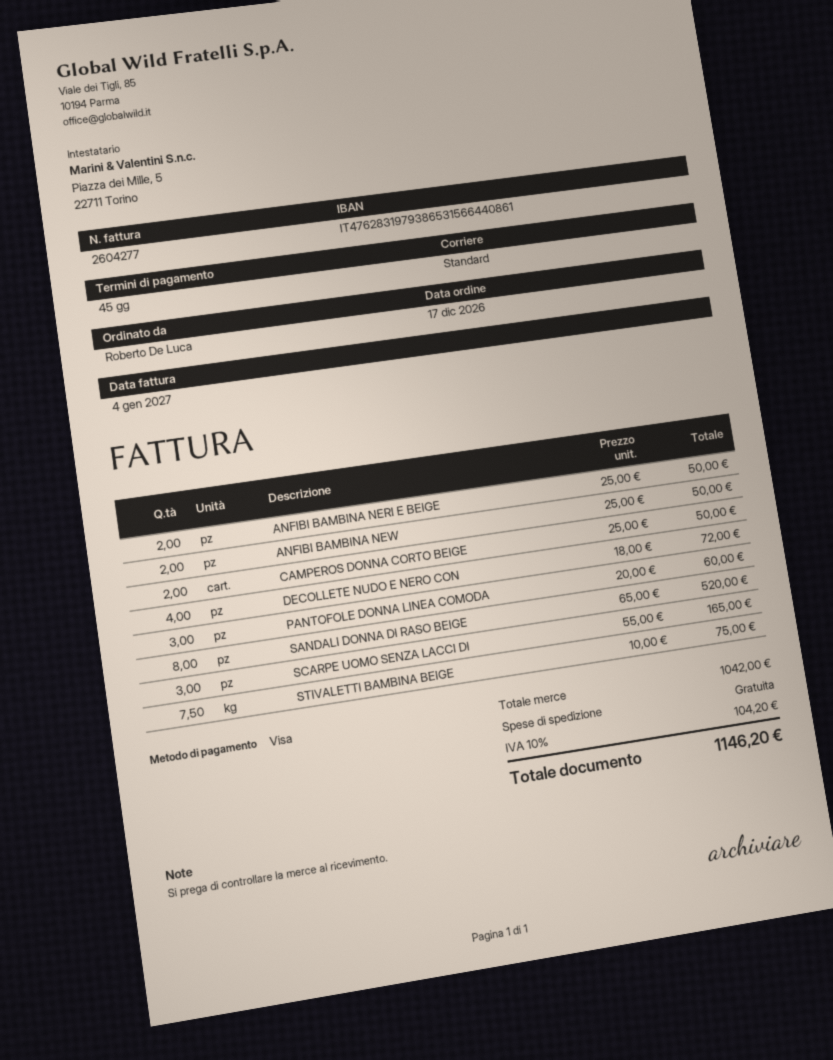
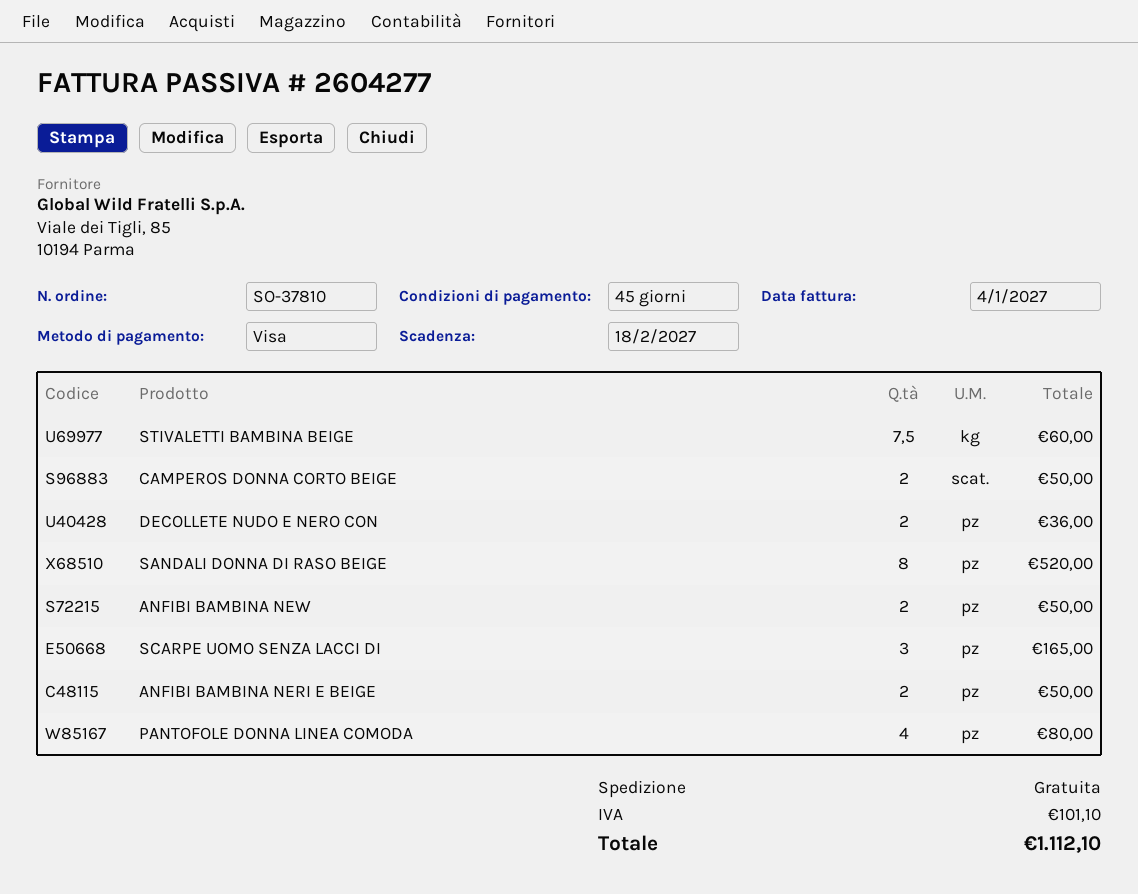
DECOLLETE NUDO E NERO CON: 4 for 72.00 -> 2 for 36.00
PANTOFOLE DONNA LINEA COMODA: 3 for 60.00 -> 4 for 80.00
STIVALETTI BAMBINA BEIGE: 7.5 for 75.00 -> 7.5 for 60.00
tax: 104.20 -> 101.10
total: 1146.20 -> 1112.10

